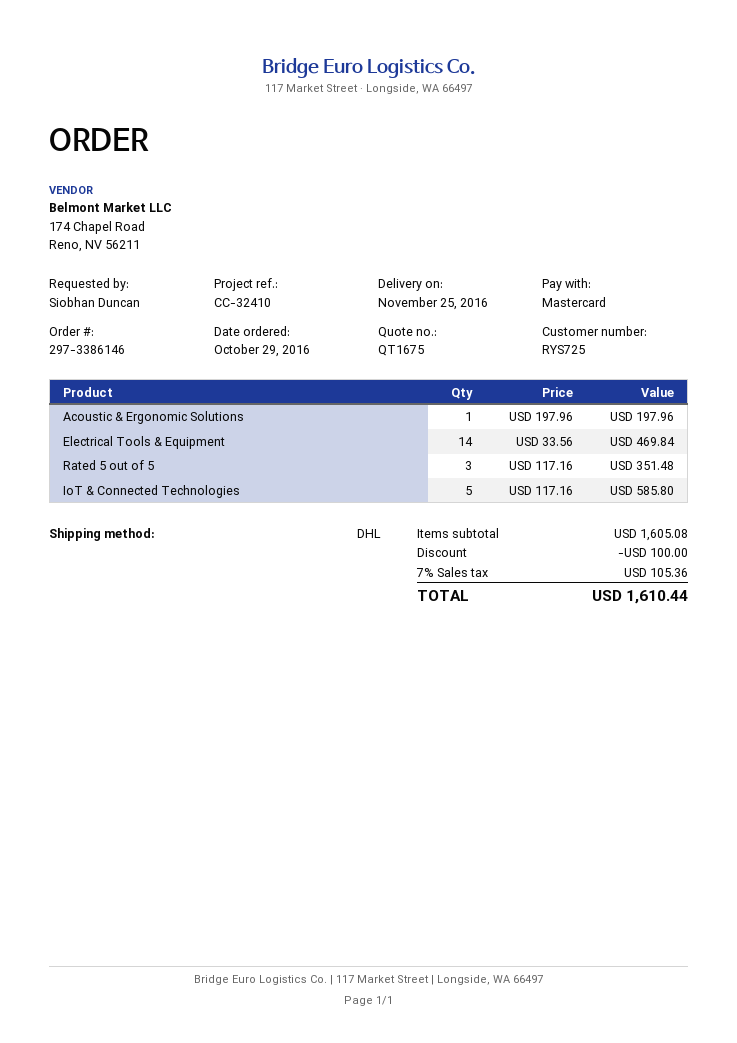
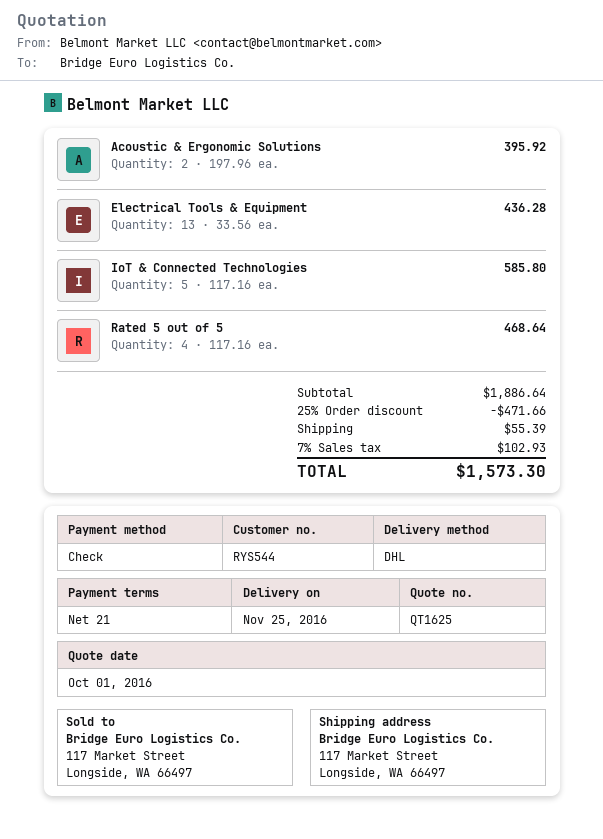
quote number: QT1675 -> QT1625
customer number: RYS725 -> RYS544
payment method: Mastercard -> cheque
Acoustic & Ergonomic Solutions: 1 x 197.96 = 197.96 -> 2 x 197.96 = 395.92
Electrical Tools & Equipment: 14 x 33.56 = 469.84 -> 13 x 33.56 = 436.28
Rated 5 out of 5: 3 x 117.16 = 351.48 -> 4 x 117.16 = 468.64
subtotal: 1605.08 -> 1886.64
discount: 100.00 -> 471.66
shipping: none -> 55.39
tax: 7% = 105.36 -> 7% = 102.93
total: 1610.44 -> 1573.30

